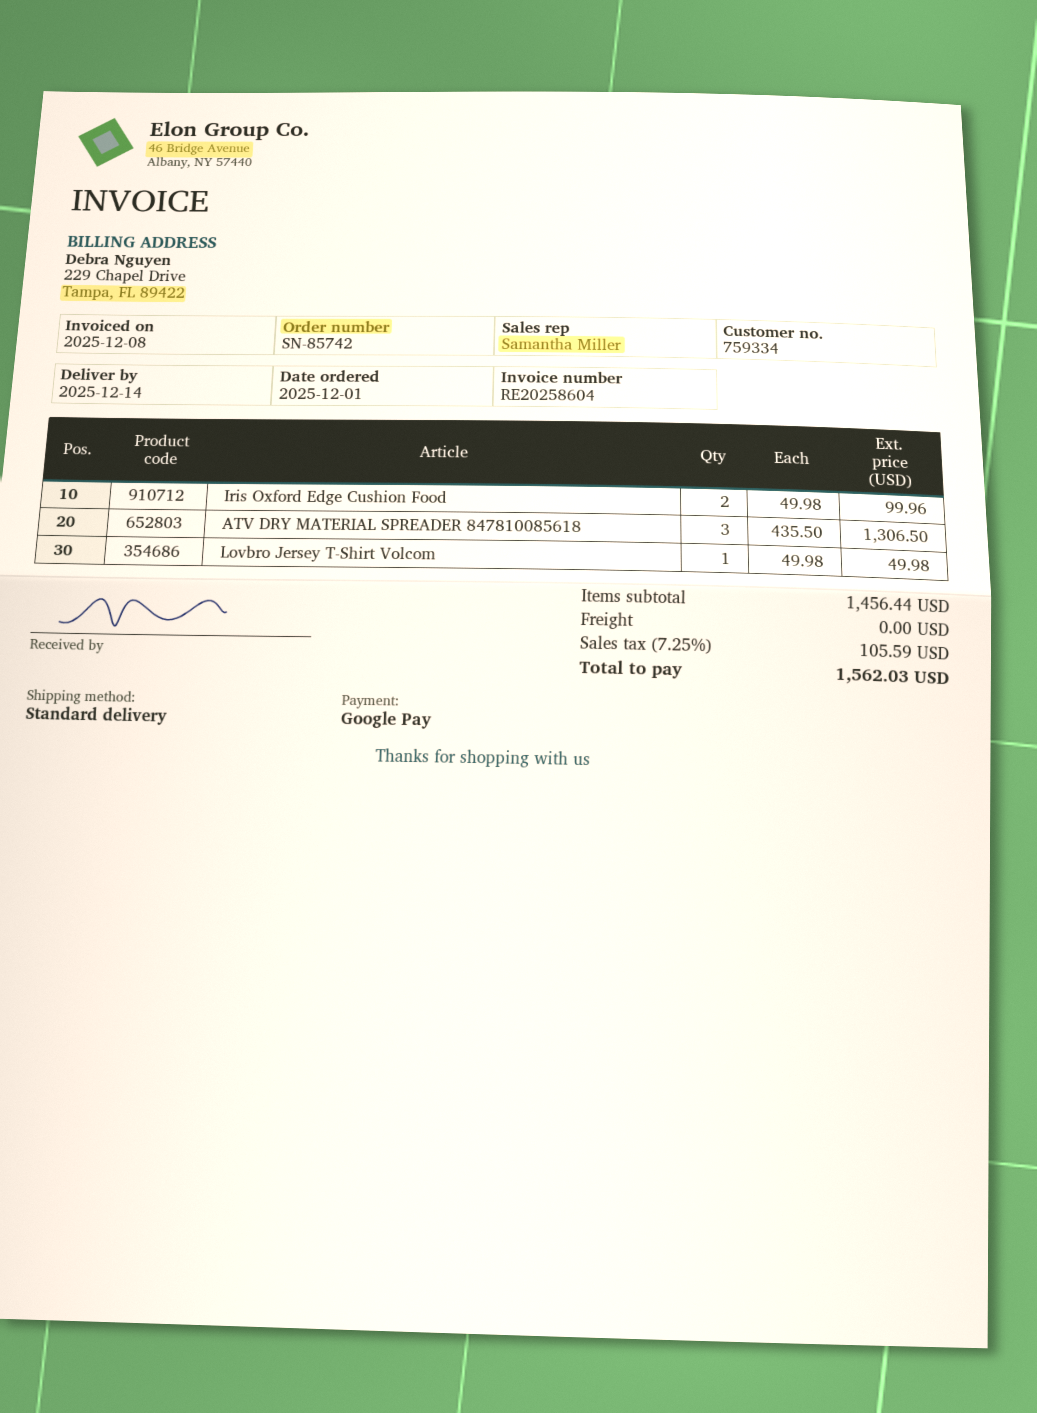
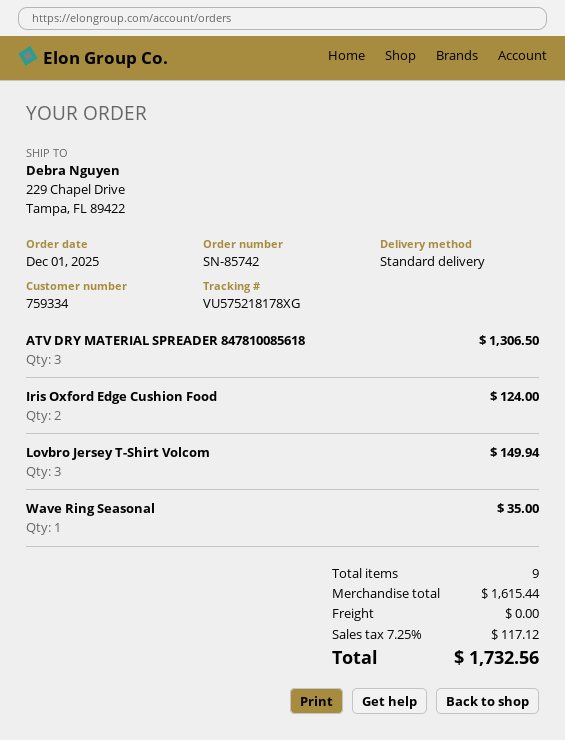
Iris Oxford Edge Cushion Food: 2 for 99.96 -> 2 for 124.00
Lovbro Jersey T-Shirt Volcom: 1 for 49.98 -> 3 for 149.94
Wave Ring Seasonal: none -> 1 for 35.00
subtotal: 1456.44 -> 1615.44
tax: 7.25% = 105.59 -> 7.25% = 117.12
total: 1562.03 -> 1732.56

